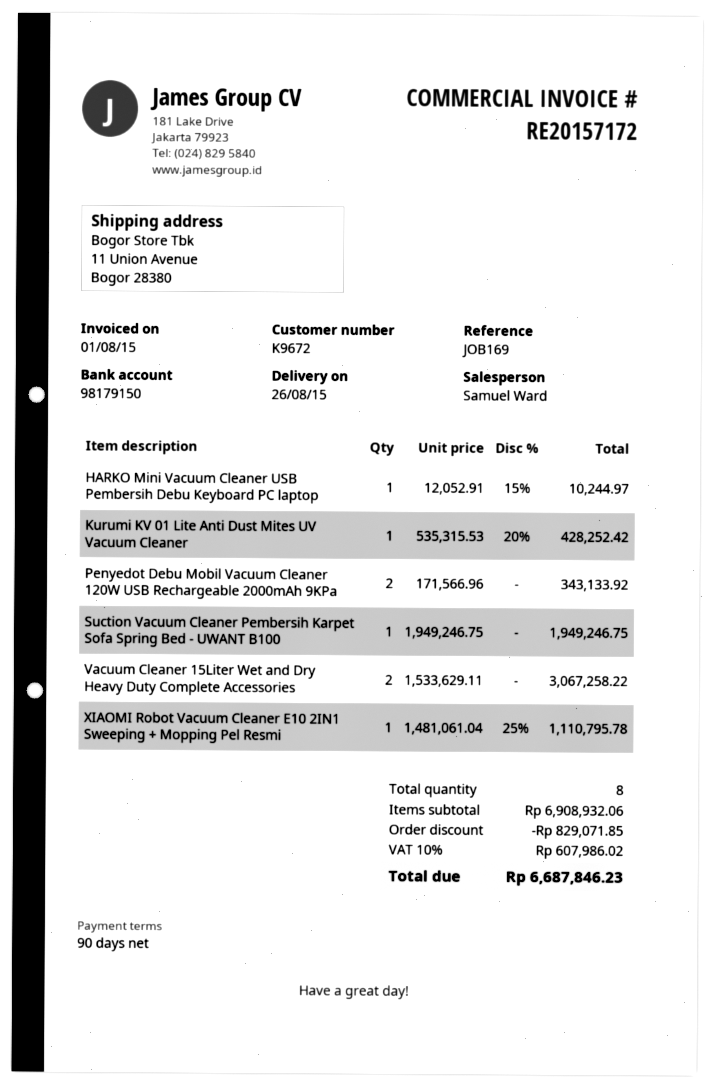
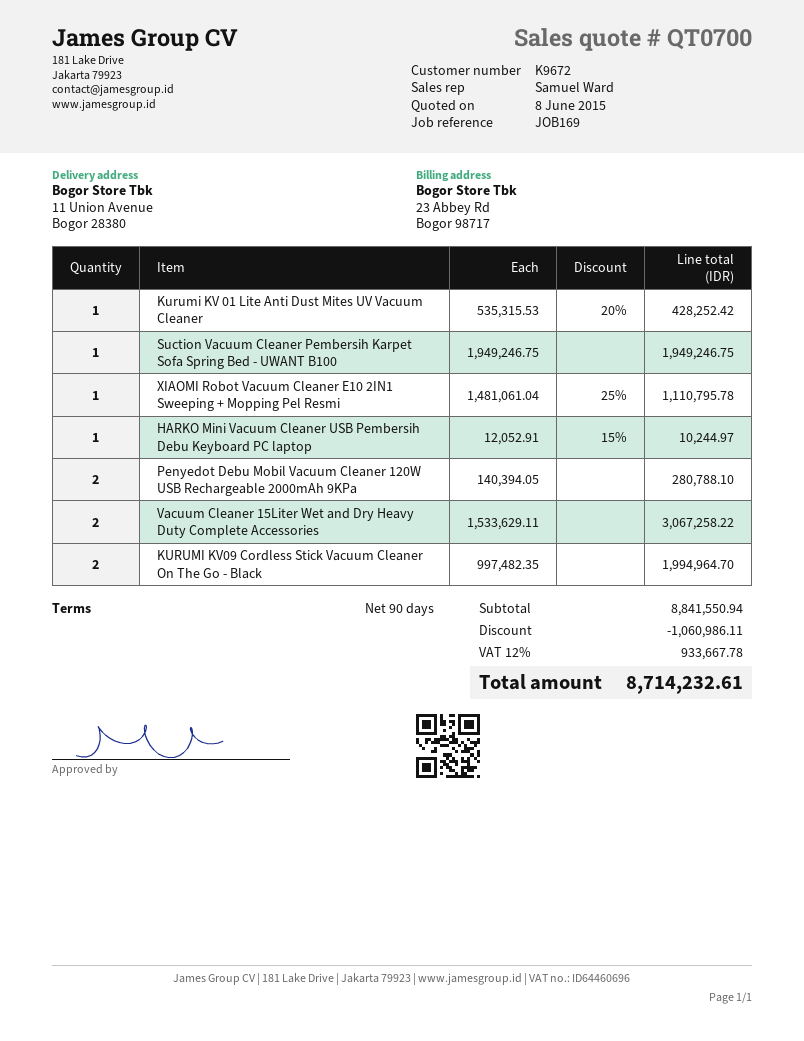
Penyedot Debu Mobil Vacuum Cleaner 120W USB Rechargeable 2000mAh 9KPa: 2 x 171566.96 = 343133.92 -> 2 x 140394.05 = 280788.10
KURUMI KV09 Cordless Stick Vacuum Cleaner On The Go - Black: none -> 2 x 997482.35 = 1994964.70
subtotal: 6908932.06 -> 8841550.94
discount: 829071.85 -> 1060986.11
tax: 10% = 607986.02 -> 12% = 933667.78
total: 6687846.23 -> 8714232.61

